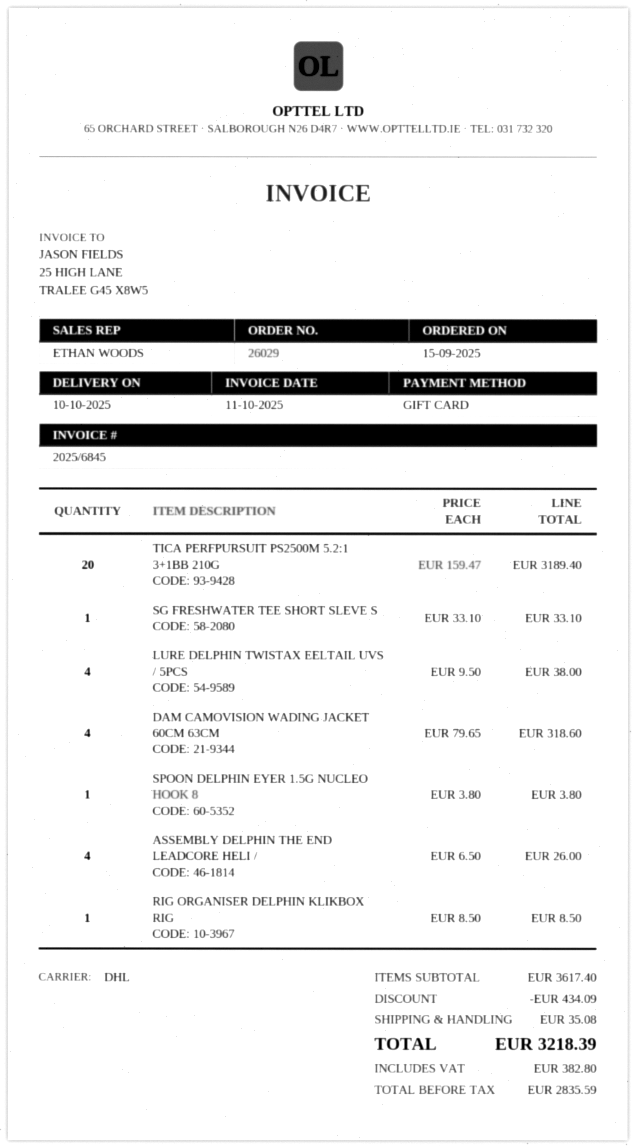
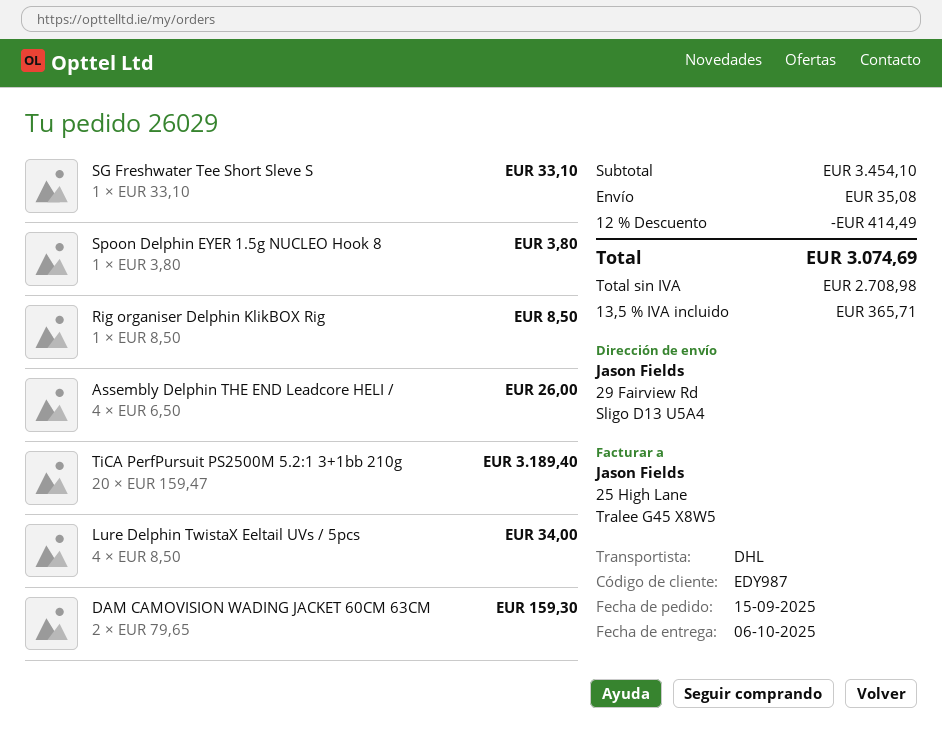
delivery date: 2025-10-10 -> 2025-10-06
LURE DELPHIN TWISTAX EELTAIL UVS / 5PCS: 4 x 9.50 = 38.00 -> 4 x 8.50 = 34.00
DAM CAMOVISION WADING JACKET 60CM 63CM: 4 x 79.65 = 318.60 -> 2 x 79.65 = 159.30
subtotal: 3617.40 -> 3454.10
discount: 434.09 -> 414.49
net: 2835.59 -> 2708.98
tax: 382.80 -> 365.71
total: 3218.39 -> 3074.69

